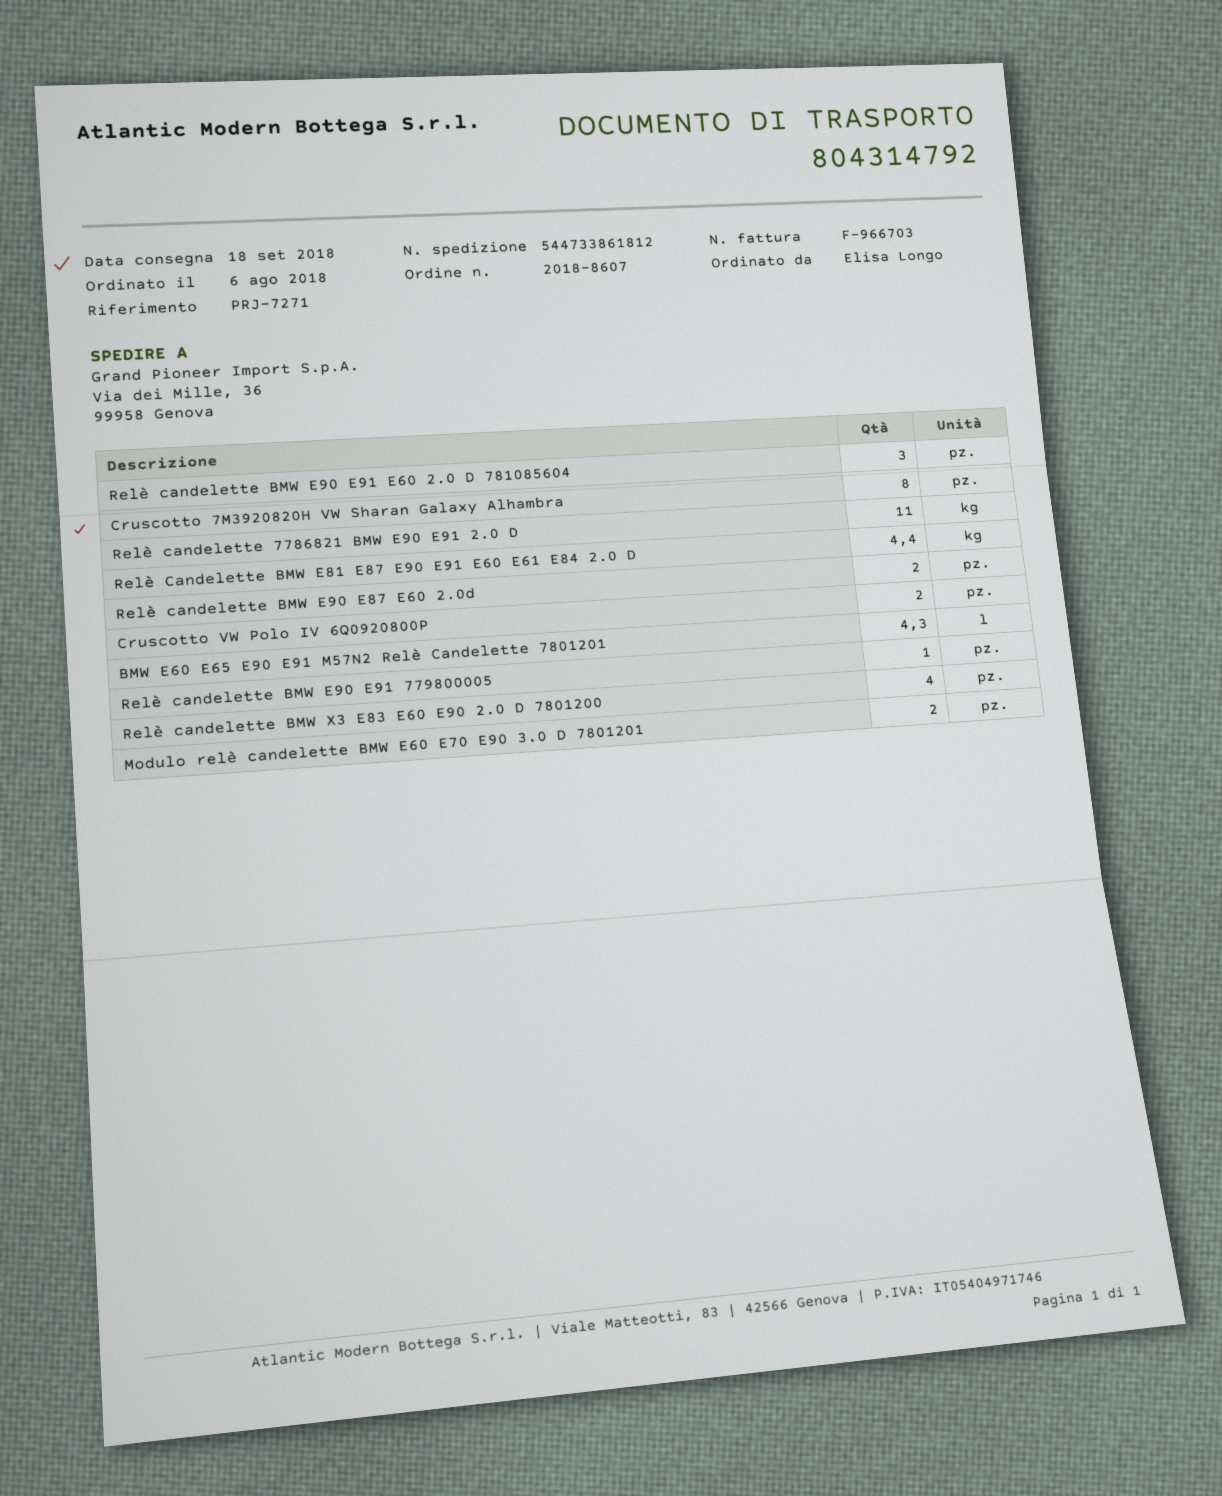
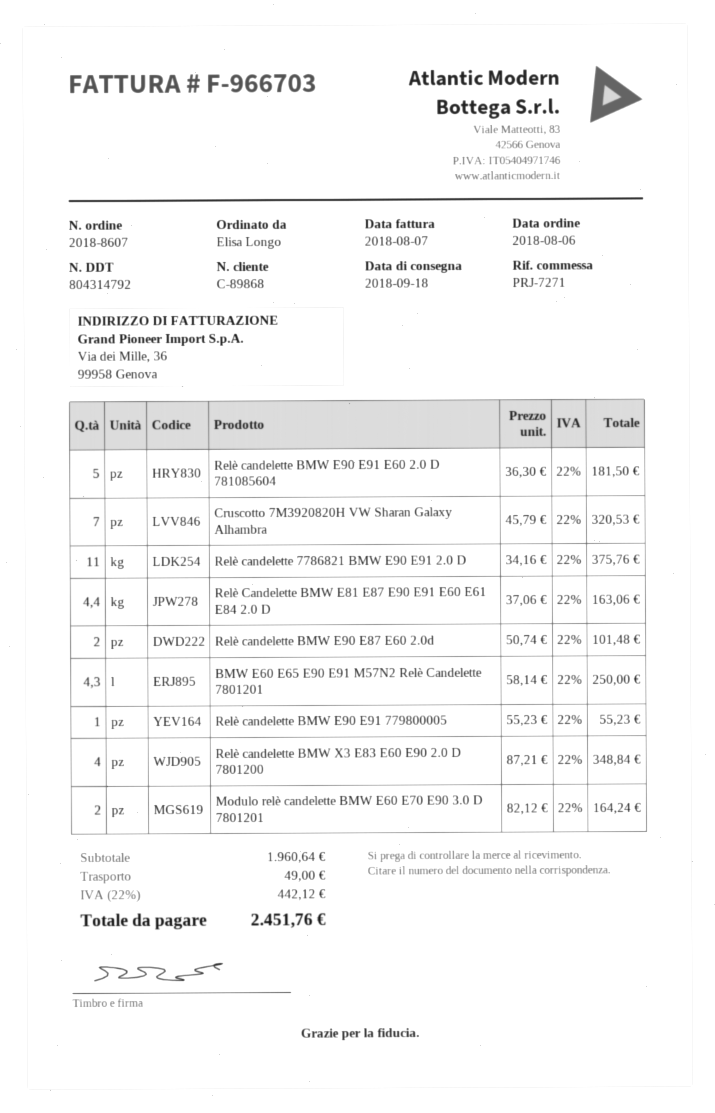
Relè candelette BMW E90 E91 E60 2.0 D 781085604: 3 -> 5
Cruscotto 7M3920820H VW Sharan Galaxy Alhambra: 8 -> 7
Cruscotto VW Polo IV 6Q0920800P: 2 -> none

